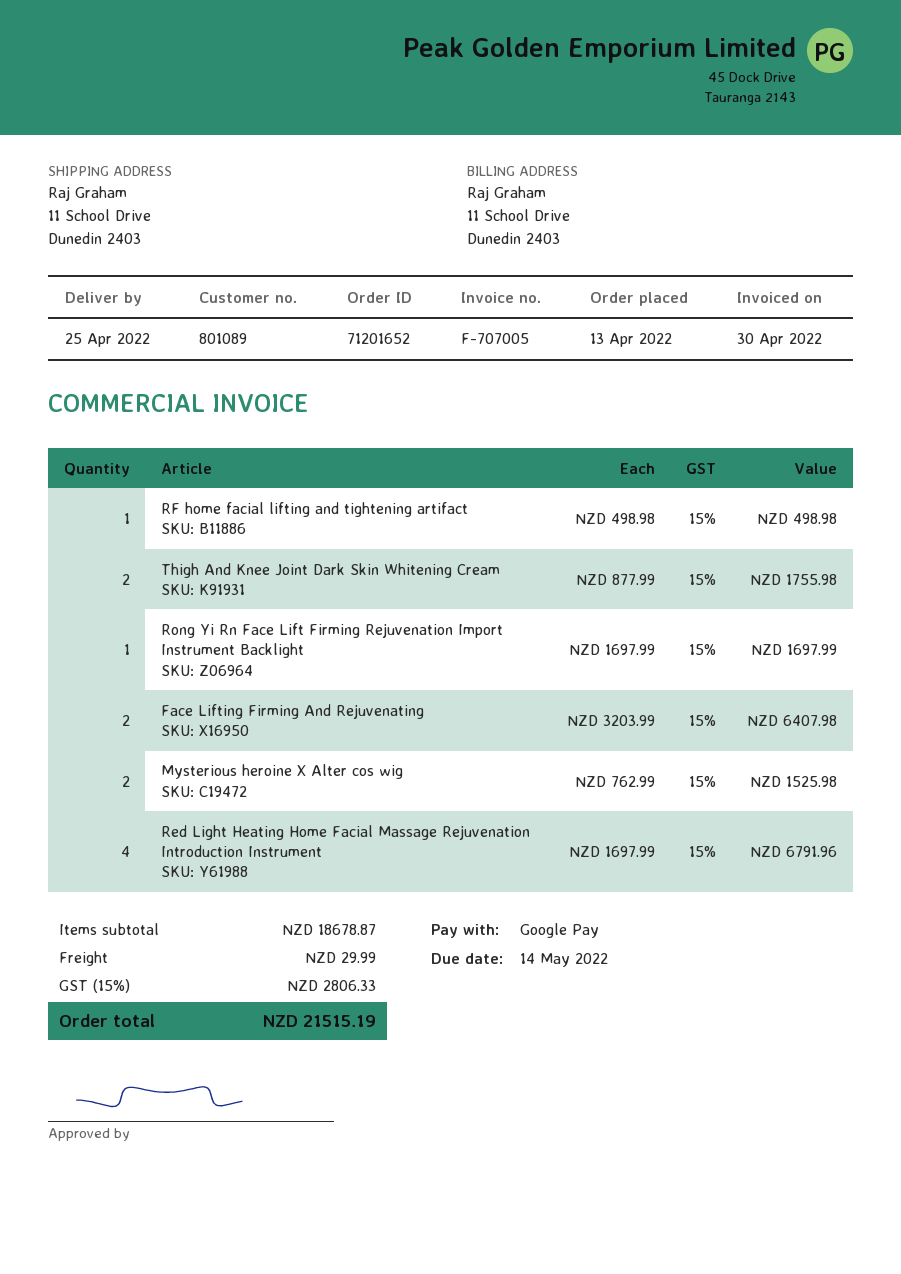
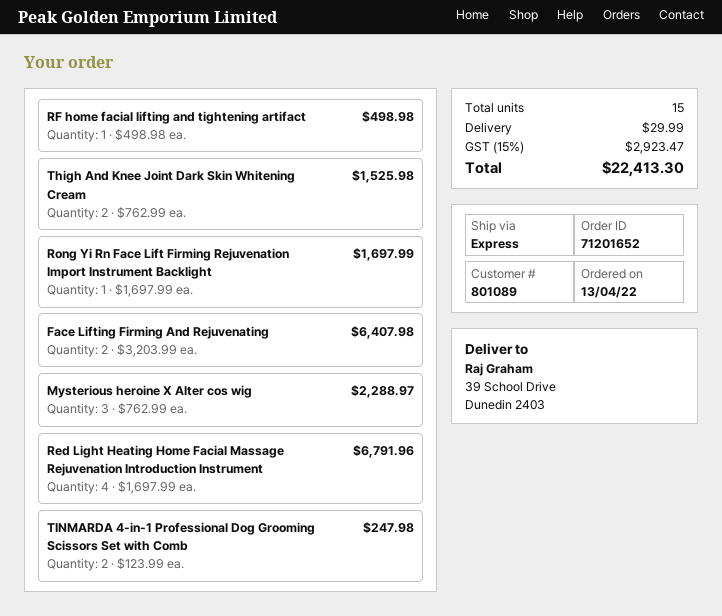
ship to: 11 School Drive, Dunedin 2403 -> 39 School Drive, Dunedin 2403
Thigh And Knee Joint Dark Skin Whitening Cream: 2 x 877.99 = 1755.98 -> 2 x 762.99 = 1525.98
Mysterious heroine X Alter cos wig: 2 x 762.99 = 1525.98 -> 3 x 762.99 = 2288.97
TINMARDA 4-in-1 Professional Dog Grooming Scissors Set with Comb: none -> 2 x 123.99 = 247.98
tax: 15% = 2806.33 -> 15% = 2923.47
total: 21515.19 -> 22413.30

